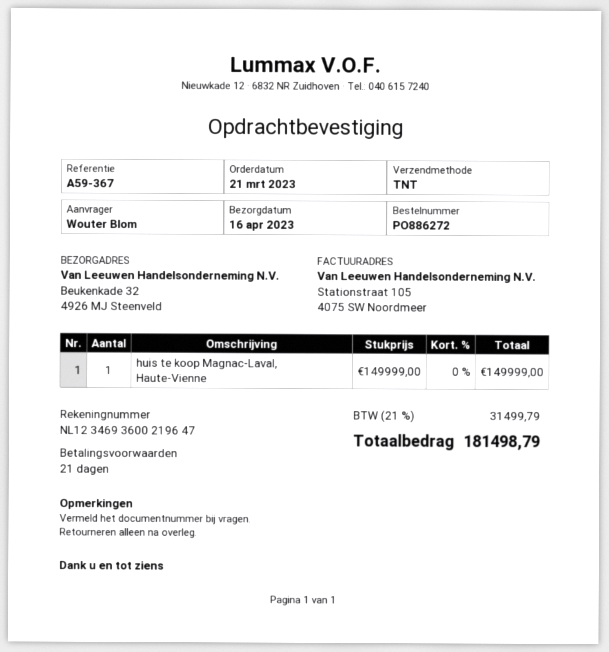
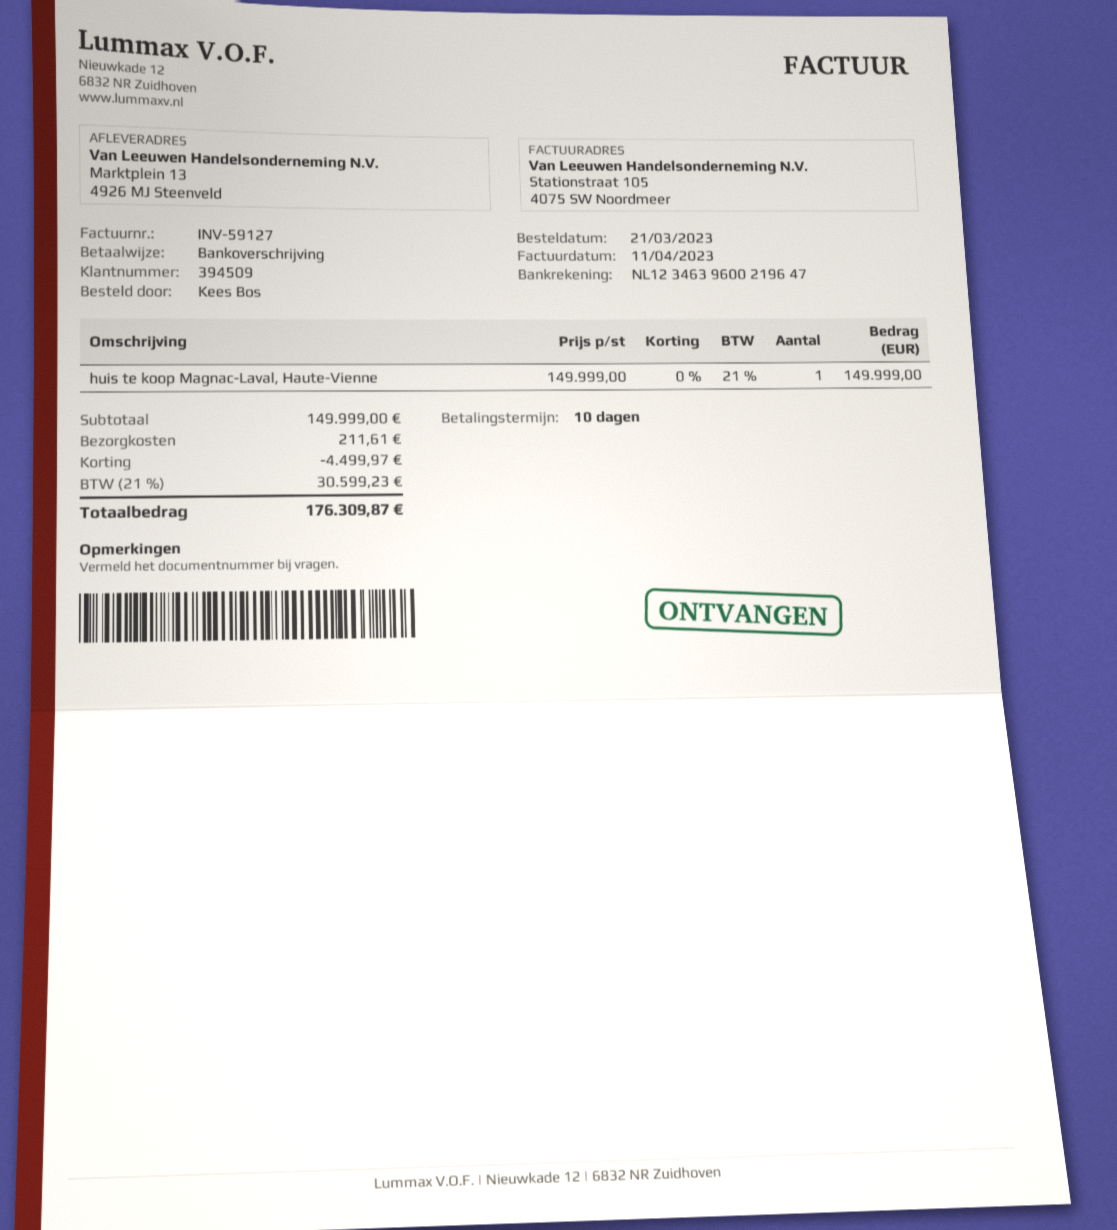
payment terms: 21 days -> 10 days
ordered by: Wouter Blom -> Kees Bos
bank account: NL1234693600219647 -> NL1234639600219647
ship to: Beukenkade 32, 4926 MJ Steenveld -> Marktplein 13, 4926 MJ Steenveld
discount: none -> 4499.97
shipping: none -> 211.61
tax: 21% = 31499.79 -> 21% = 30599.23
total: 181498.79 -> 176309.87

